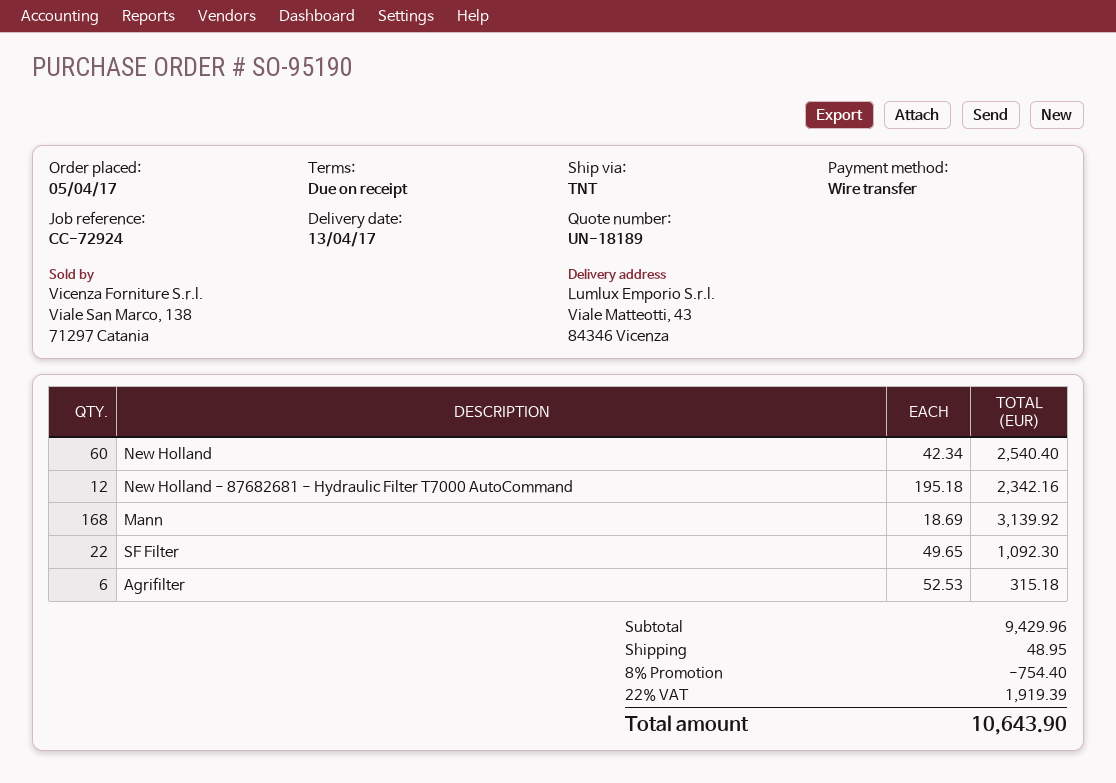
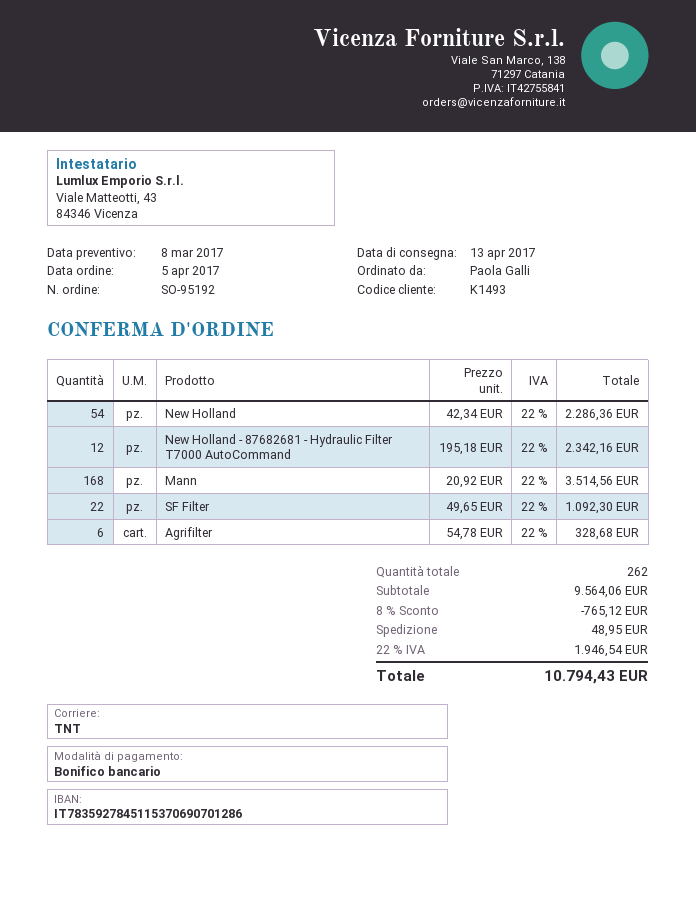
order number: SO-95190 -> SO-95192
New Holland: 60 x 42.34 = 2540.40 -> 54 x 42.34 = 2286.36
Mann: 168 x 18.69 = 3139.92 -> 168 x 20.92 = 3514.56
Agrifilter: 6 x 52.53 = 315.18 -> 6 x 54.78 = 328.68
subtotal: 9429.96 -> 9564.06
discount: 8% = 754.40 -> 8% = 765.12
tax: 22% = 1919.39 -> 22% = 1946.54
total: 10643.90 -> 10794.43

